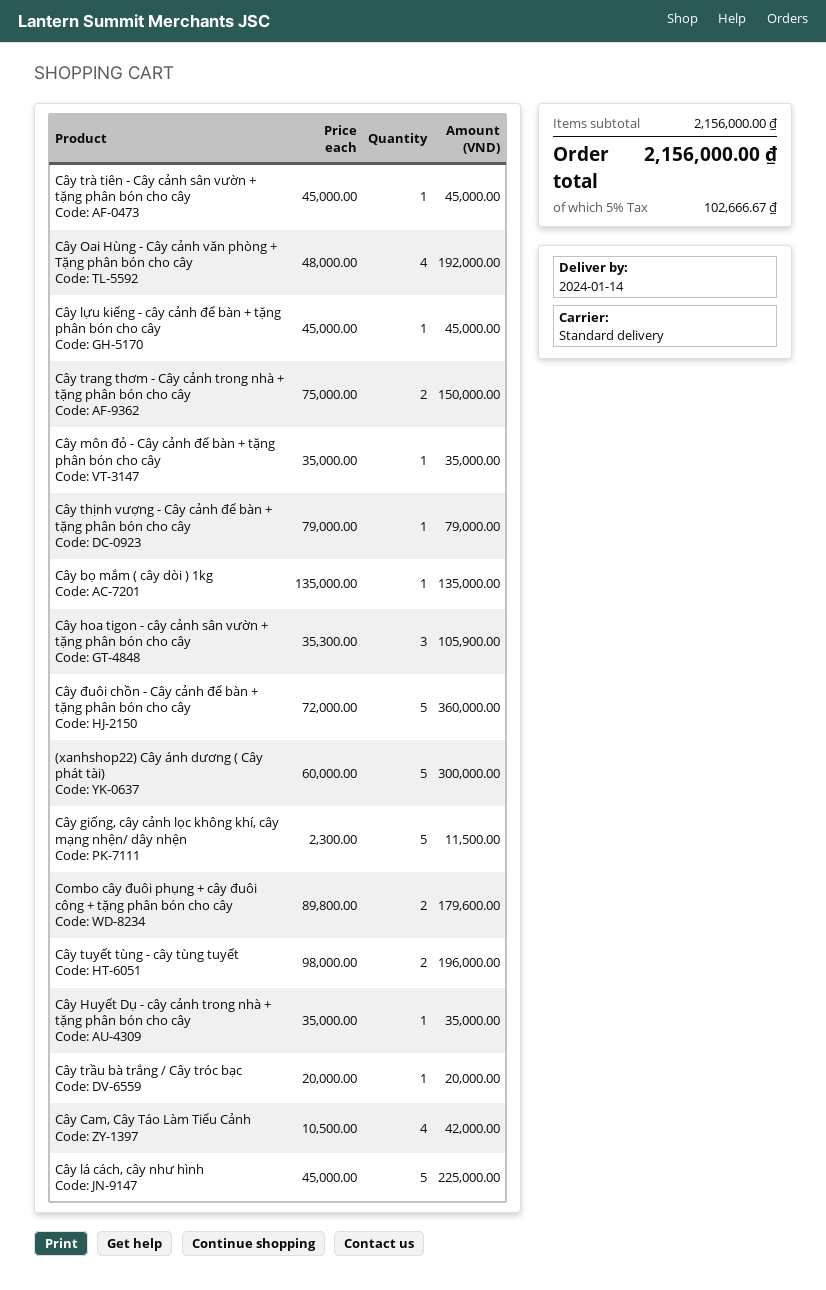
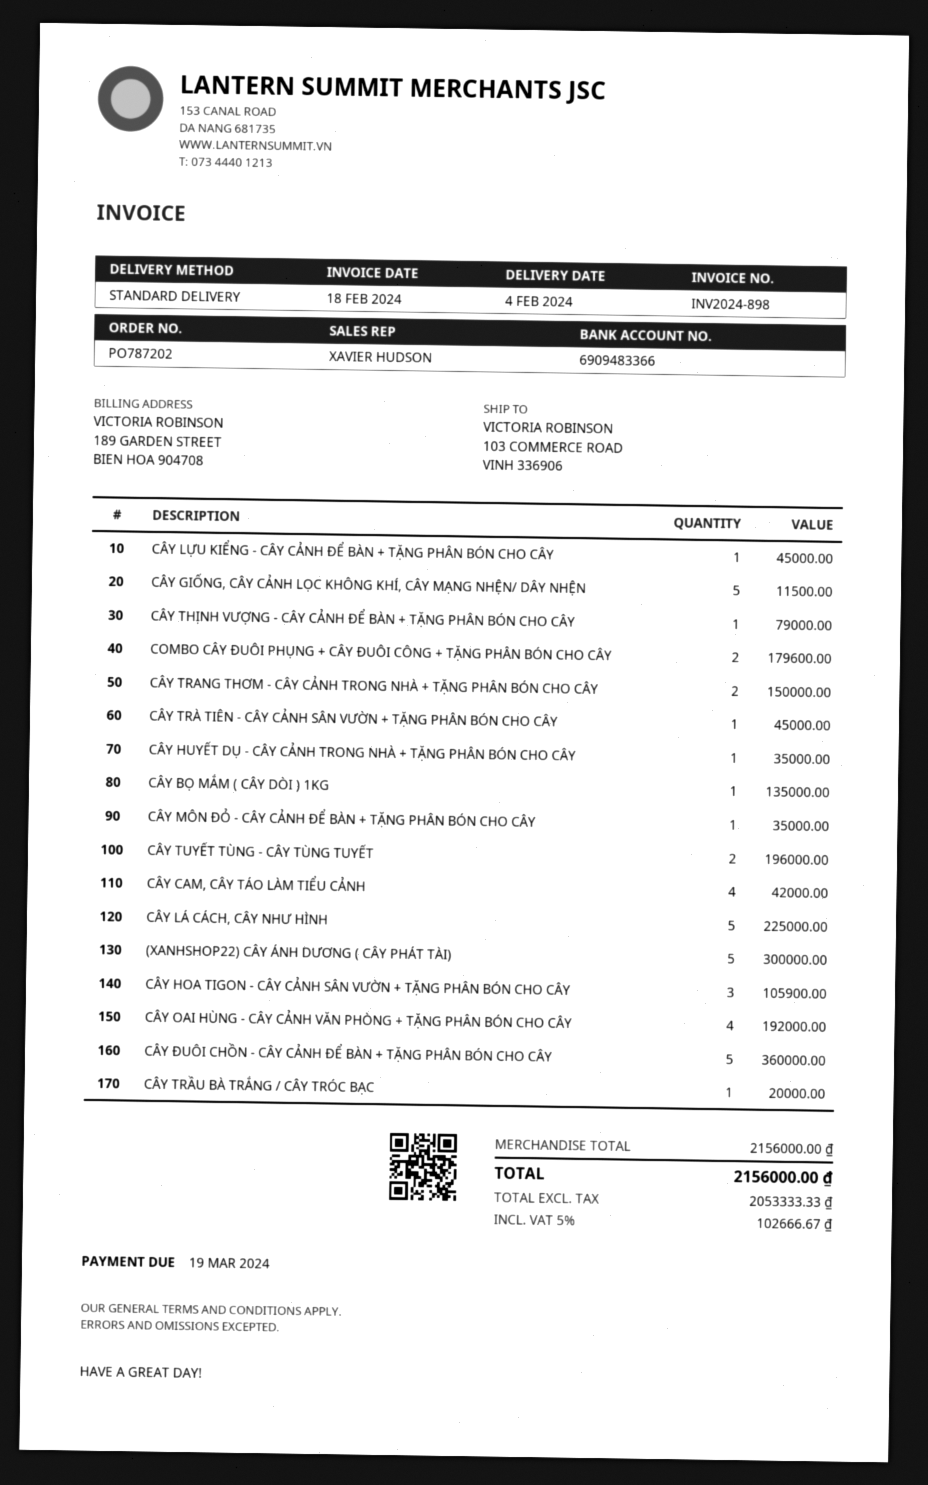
delivery date: 2024-01-14 -> 2024-02-04

